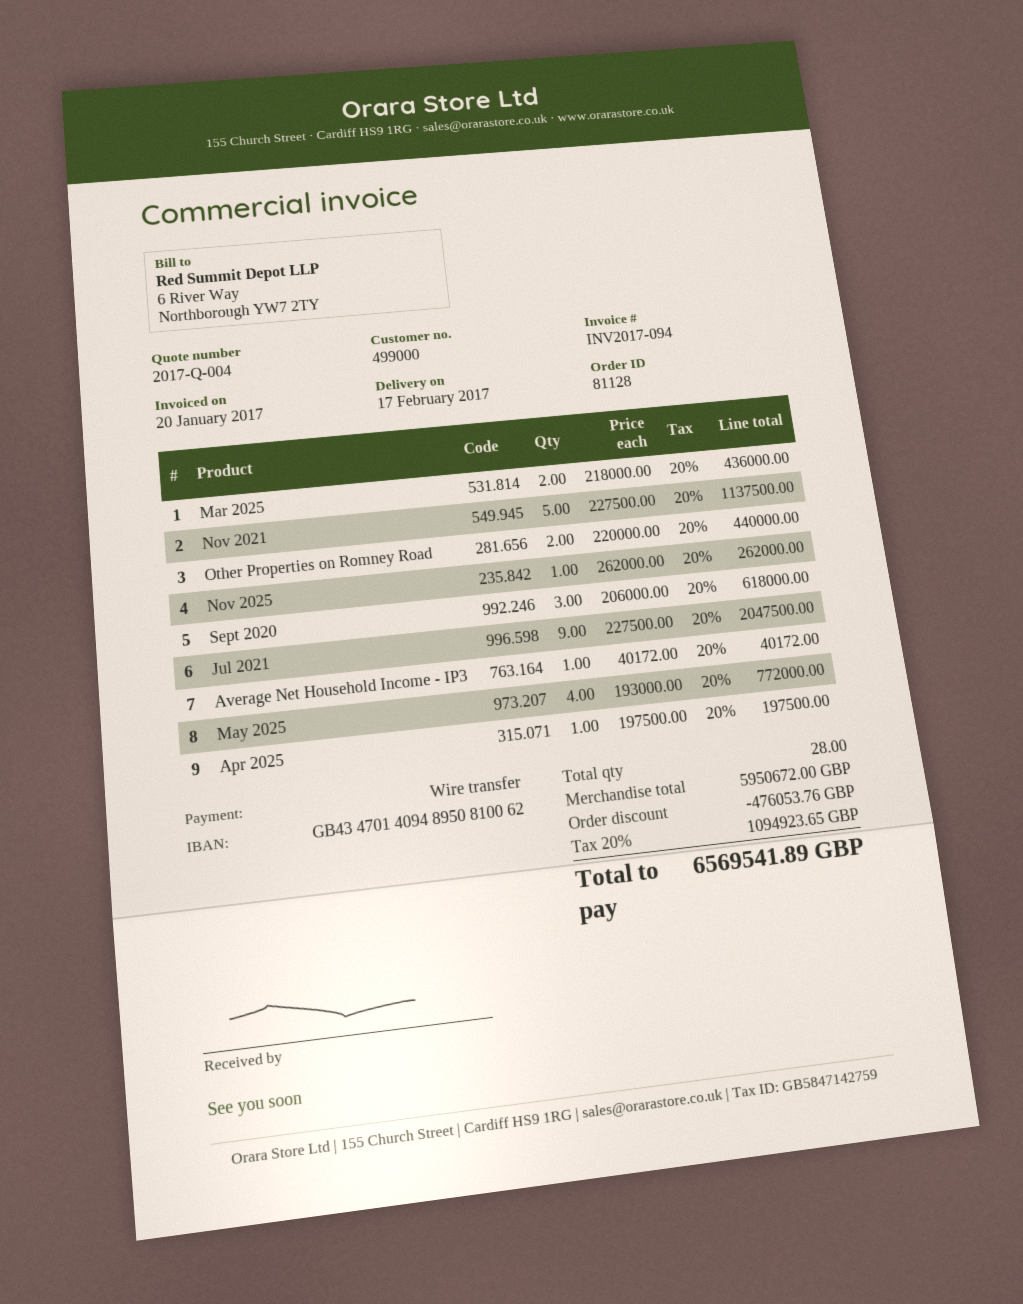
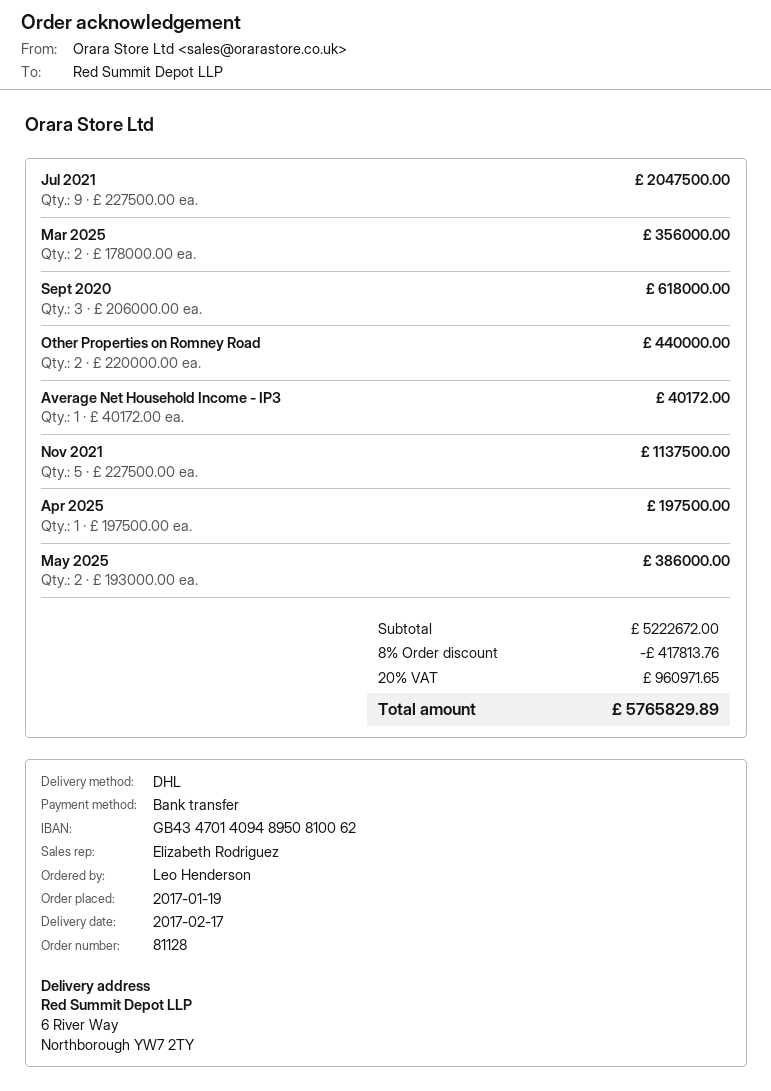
Mar 2025: 2 x 218000.00 = 436000.00 -> 2 x 178000.00 = 356000.00
Nov 2025: 1 x 262000.00 = 262000.00 -> none
May 2025: 4 x 193000.00 = 772000.00 -> 2 x 193000.00 = 386000.00
subtotal: 5950672.00 -> 5222672.00
discount: 476053.76 -> 417813.76
tax: 20% = 1094923.65 -> 20% = 960971.65
total: 6569541.89 -> 5765829.89

